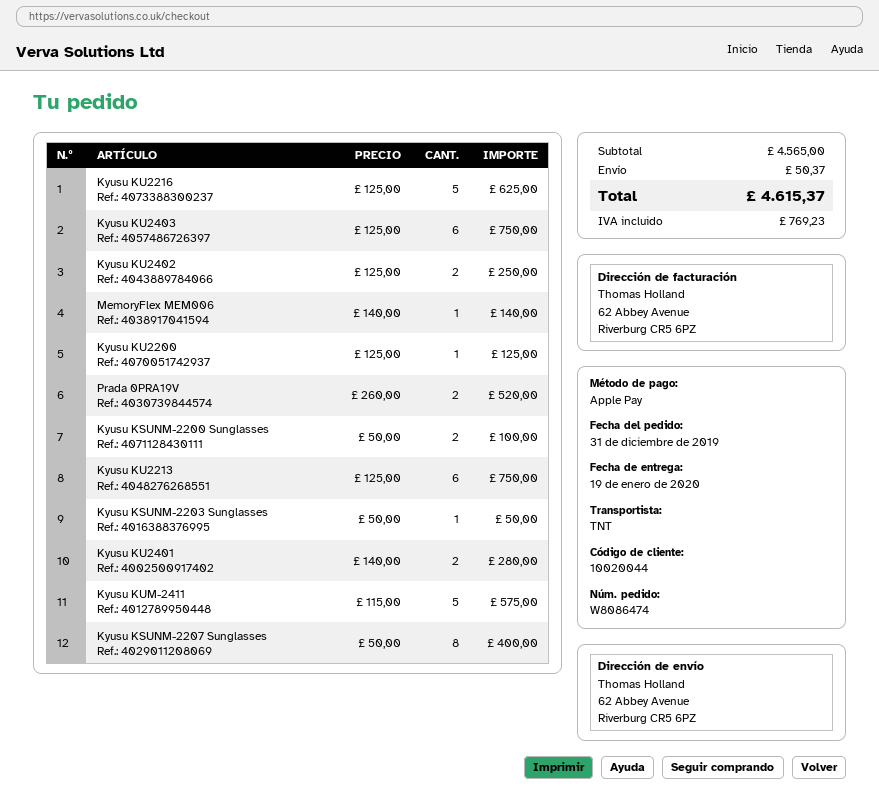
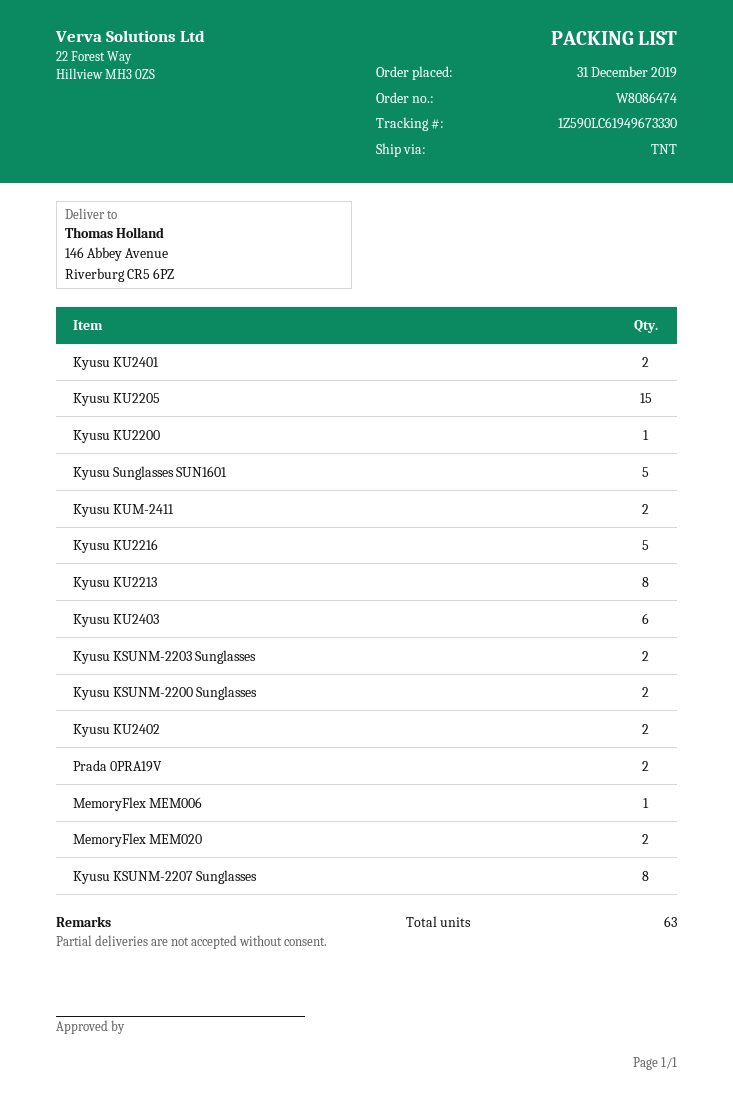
ship to: 62 Abbey Avenue, Riverburg CR5 6PZ -> 146 Abbey Avenue, Riverburg CR5 6PZ
Kyusu KU2213: 6 -> 8
Kyusu KSUNM-2203 Sunglasses: 1 -> 2
Kyusu KUM-2411: 5 -> 2
Kyusu KU2205: none -> 15
Kyusu Sunglasses SUN1601: none -> 5
MemoryFlex MEM020: none -> 2

